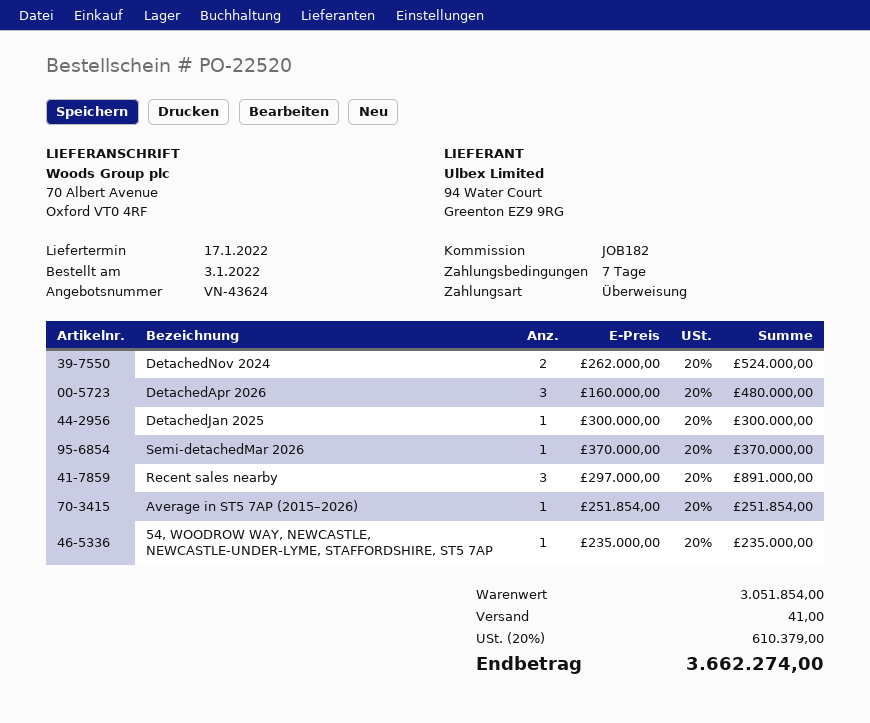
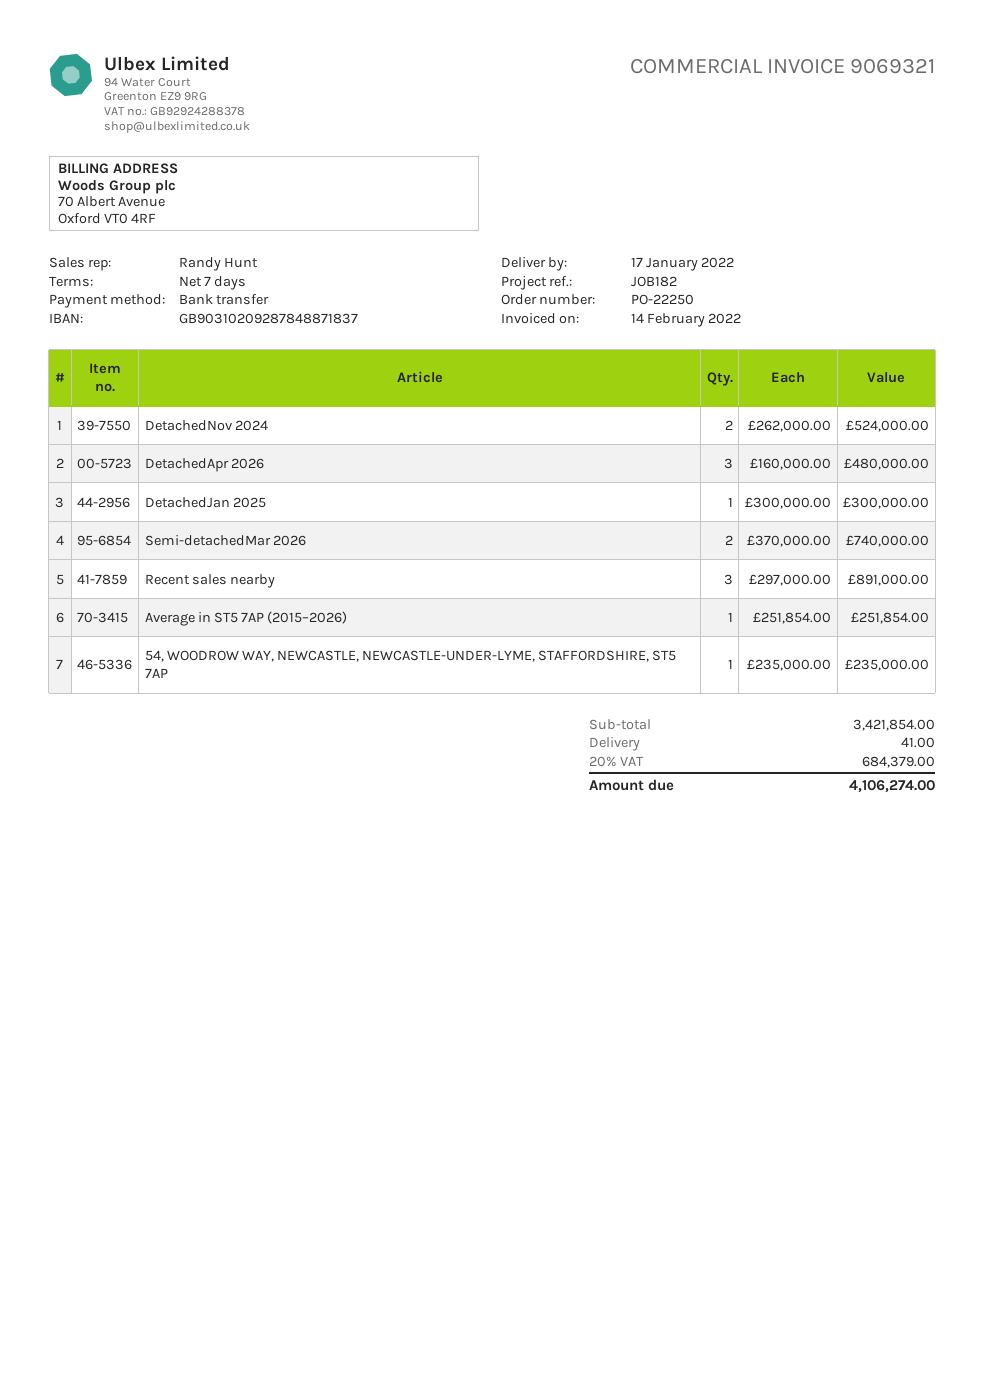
order number: PO-22520 -> PO-22250
Semi-detachedMar 2026: 1 x 370000.00 = 370000.00 -> 2 x 370000.00 = 740000.00
subtotal: 3051854.00 -> 3421854.00
tax: 20% = 610379.00 -> 20% = 684379.00
total: 3662274.00 -> 4106274.00

